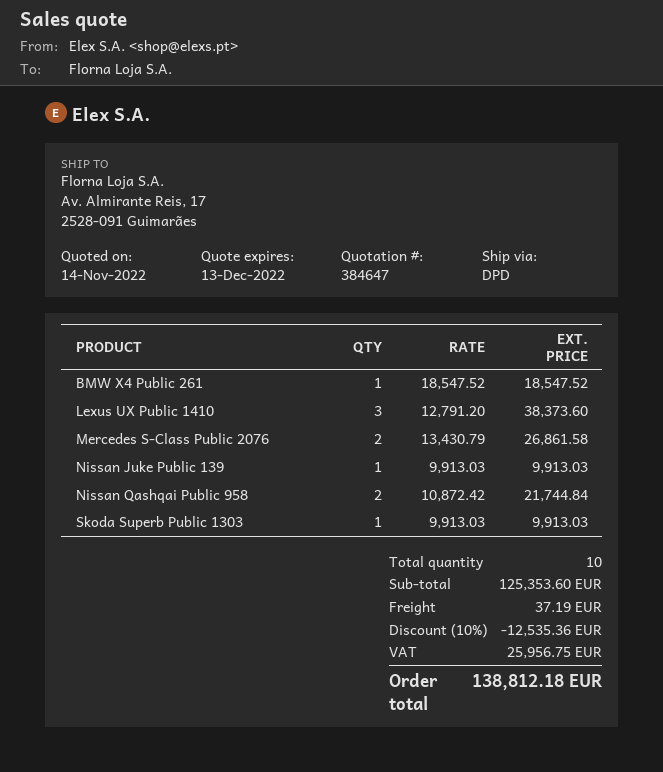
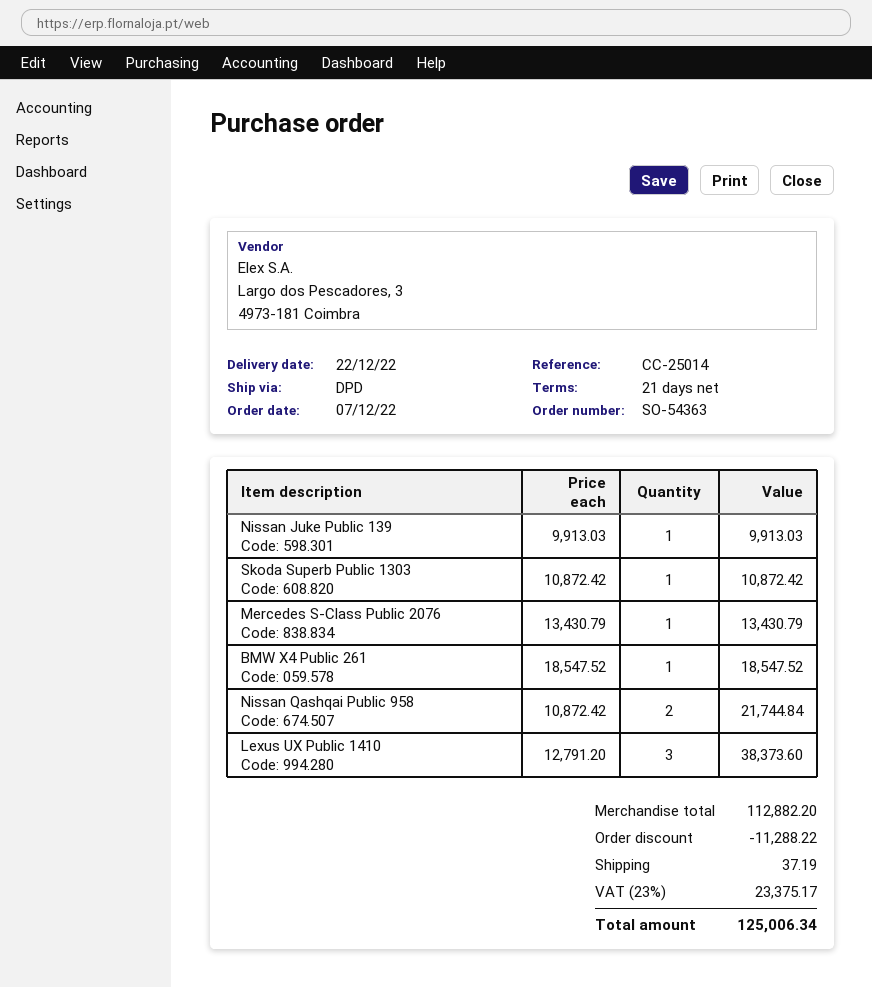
Mercedes S-Class Public 2076: 2 x 13430.79 = 26861.58 -> 1 x 13430.79 = 13430.79
Skoda Superb Public 1303: 1 x 9913.03 = 9913.03 -> 1 x 10872.42 = 10872.42
subtotal: 125353.60 -> 112882.20
discount: 12535.36 -> 11288.22
tax: 25956.75 -> 23375.17
total: 138812.18 -> 125006.34

